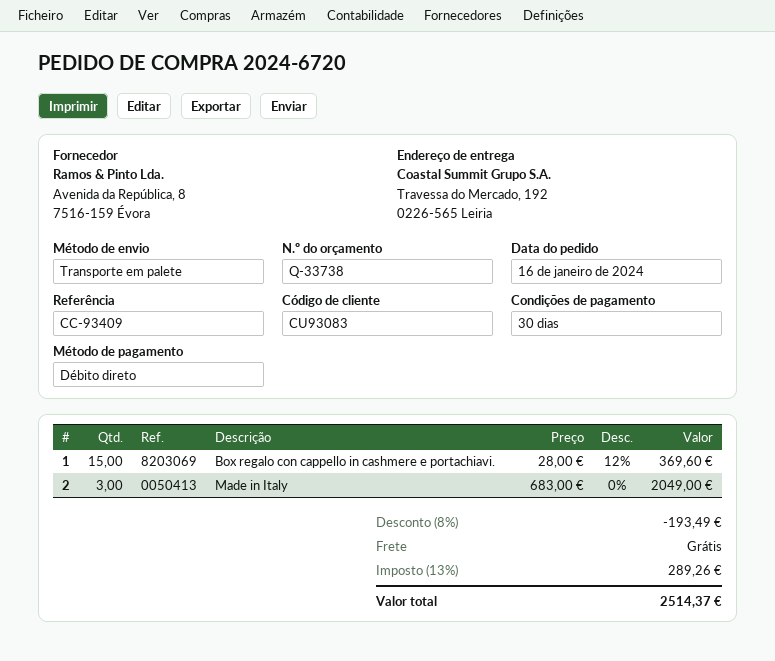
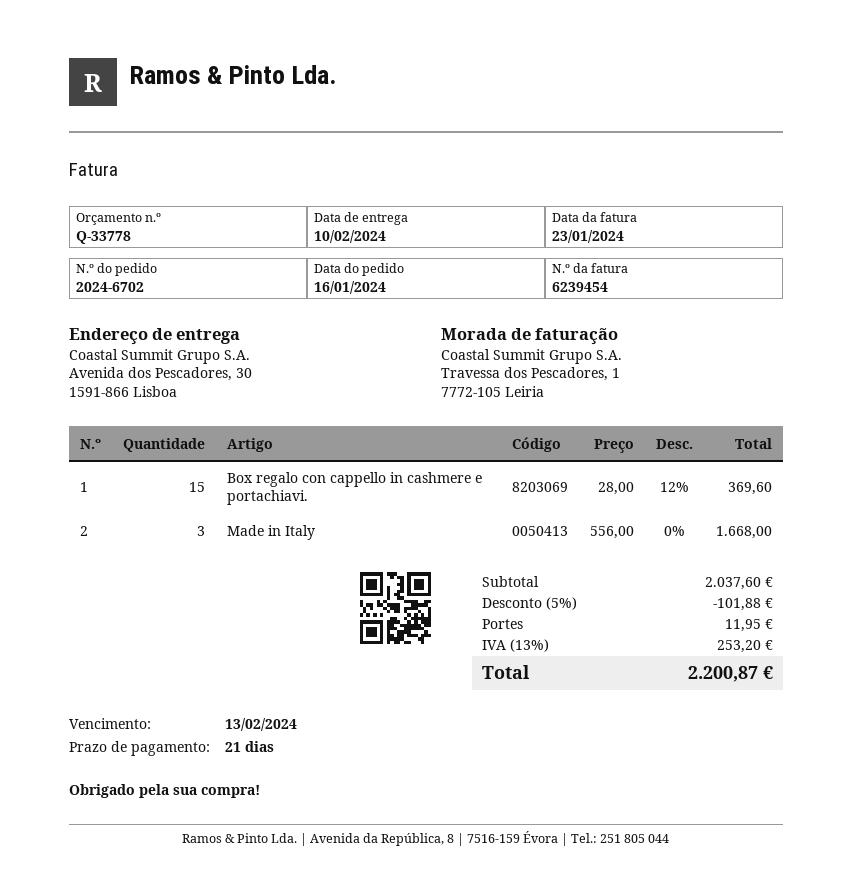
quote number: Q-33738 -> Q-33778
order number: 2024-6720 -> 2024-6702
payment terms: 30 days -> 21 days
ship to: Travessa do Mercado, 192, 0226-565 Leiria -> Avenida dos Pescadores, 30, 1591-866 Lisboa
Made in Italy: 3 x 683.00 = 2049.00 -> 3 x 556.00 = 1668.00
discount: 8% = 193.49 -> 5% = 101.88
shipping: 0.00 -> 11.95
tax: 13% = 289.26 -> 13% = 253.20
total: 2514.37 -> 2200.87

